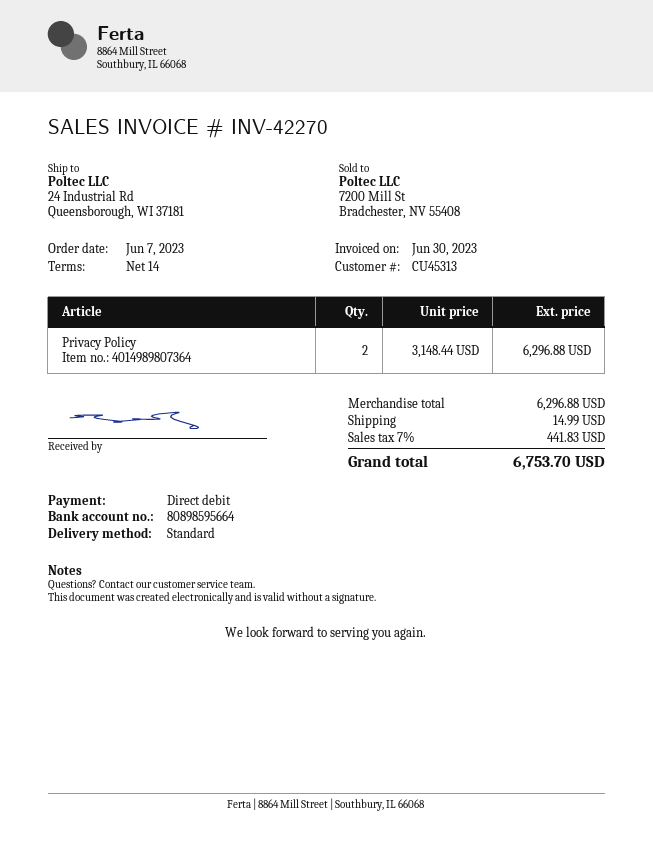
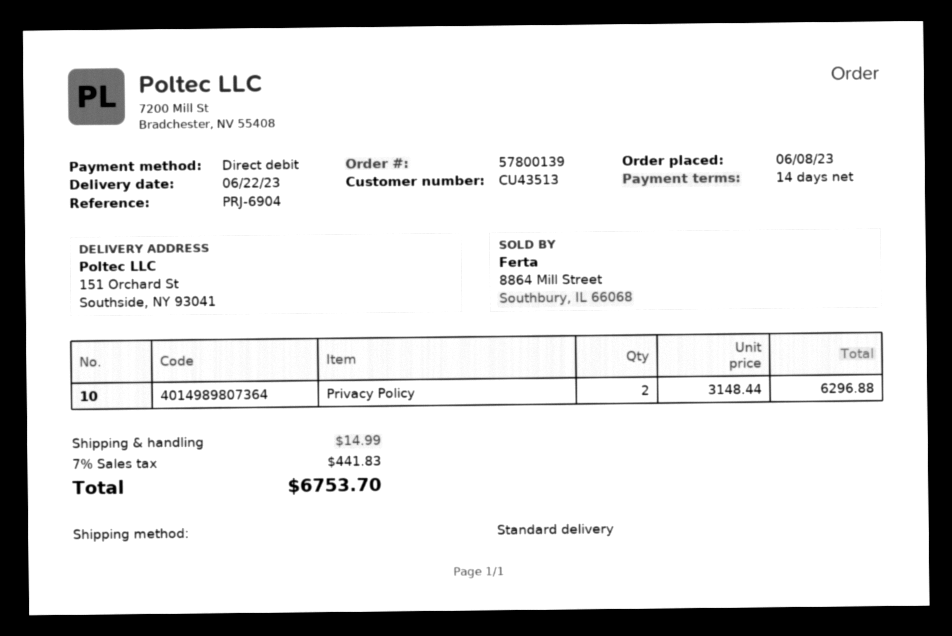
order date: 2023-06-07 -> 2023-06-08
customer number: CU45313 -> CU43513
ship to: 24 Industrial Rd, Queensborough, WI 37181 -> 151 Orchard St, Southside, NY 93041

